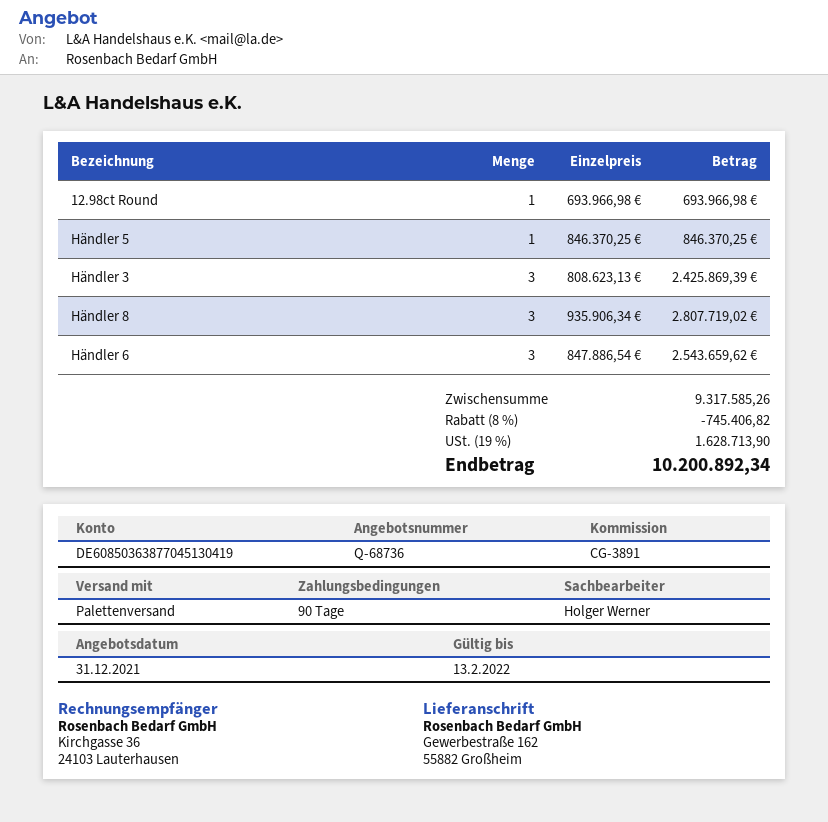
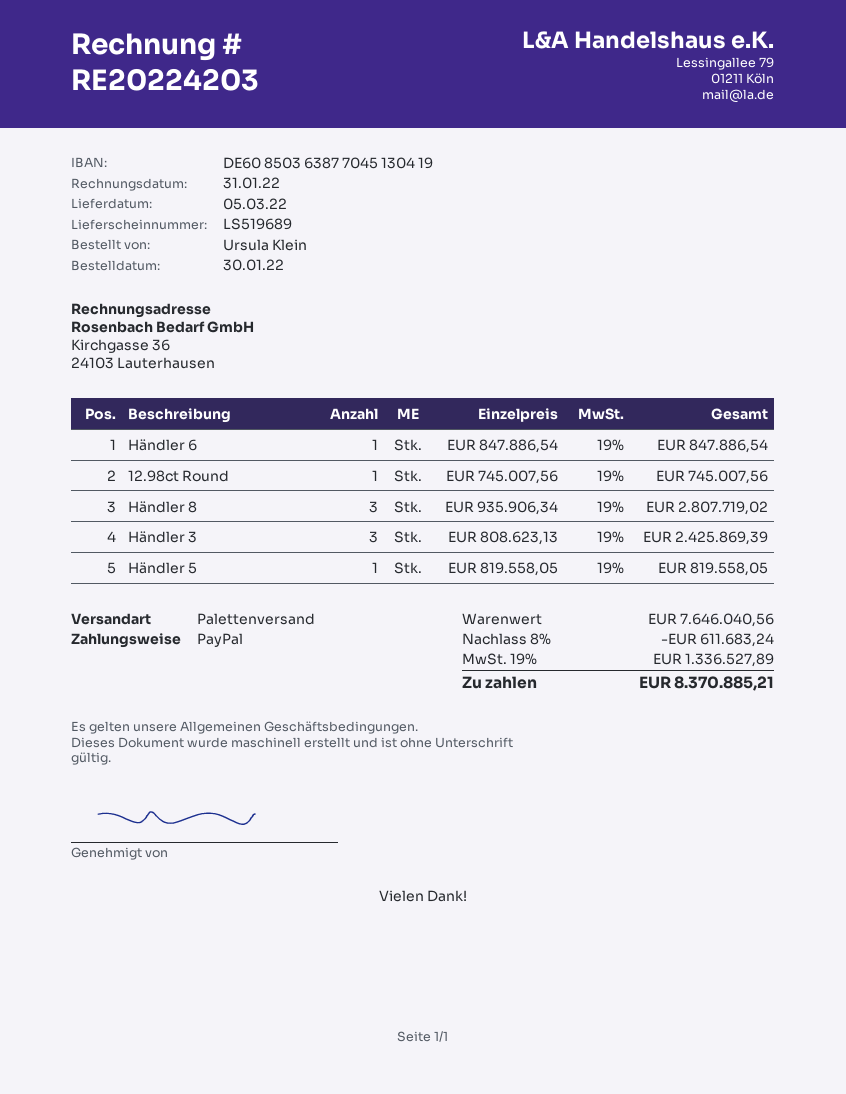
12.98ct Round: 1 x 693966.98 = 693966.98 -> 1 x 745007.56 = 745007.56
Händler 5: 1 x 846370.25 = 846370.25 -> 1 x 819558.05 = 819558.05
Händler 6: 3 x 847886.54 = 2543659.62 -> 1 x 847886.54 = 847886.54
subtotal: 9317585.26 -> 7646040.56
discount: 8% = 745406.82 -> 8% = 611683.24
tax: 19% = 1628713.90 -> 19% = 1336527.89
total: 10200892.34 -> 8370885.21

